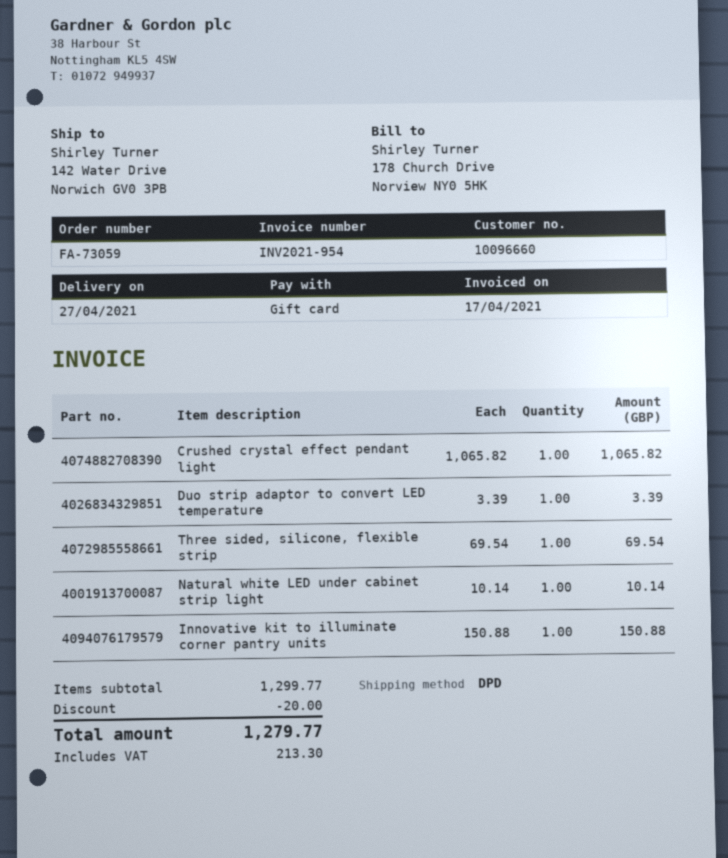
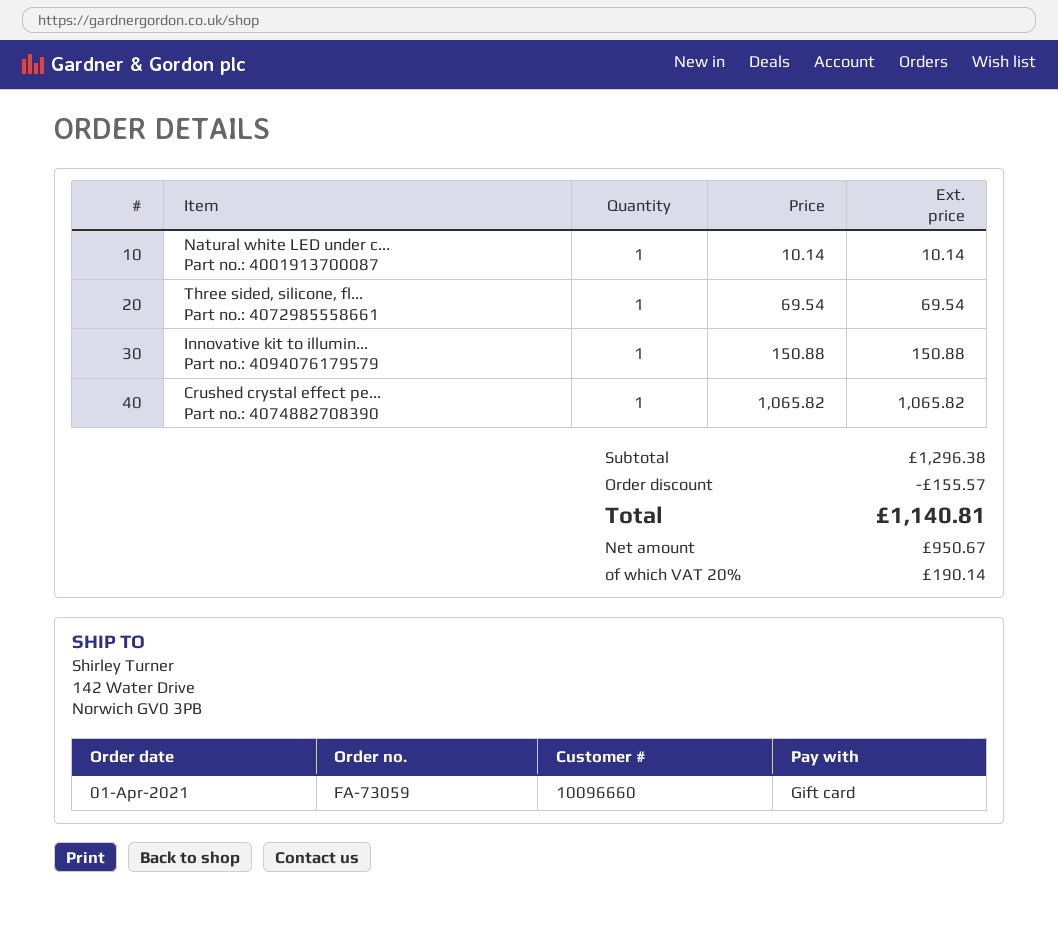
Duo strip adaptor to convert LED temperature: 1 x 3.39 = 3.39 -> none
subtotal: 1299.77 -> 1296.38
discount: 20.00 -> 155.57
tax: 213.30 -> 190.14
total: 1279.77 -> 1140.81

